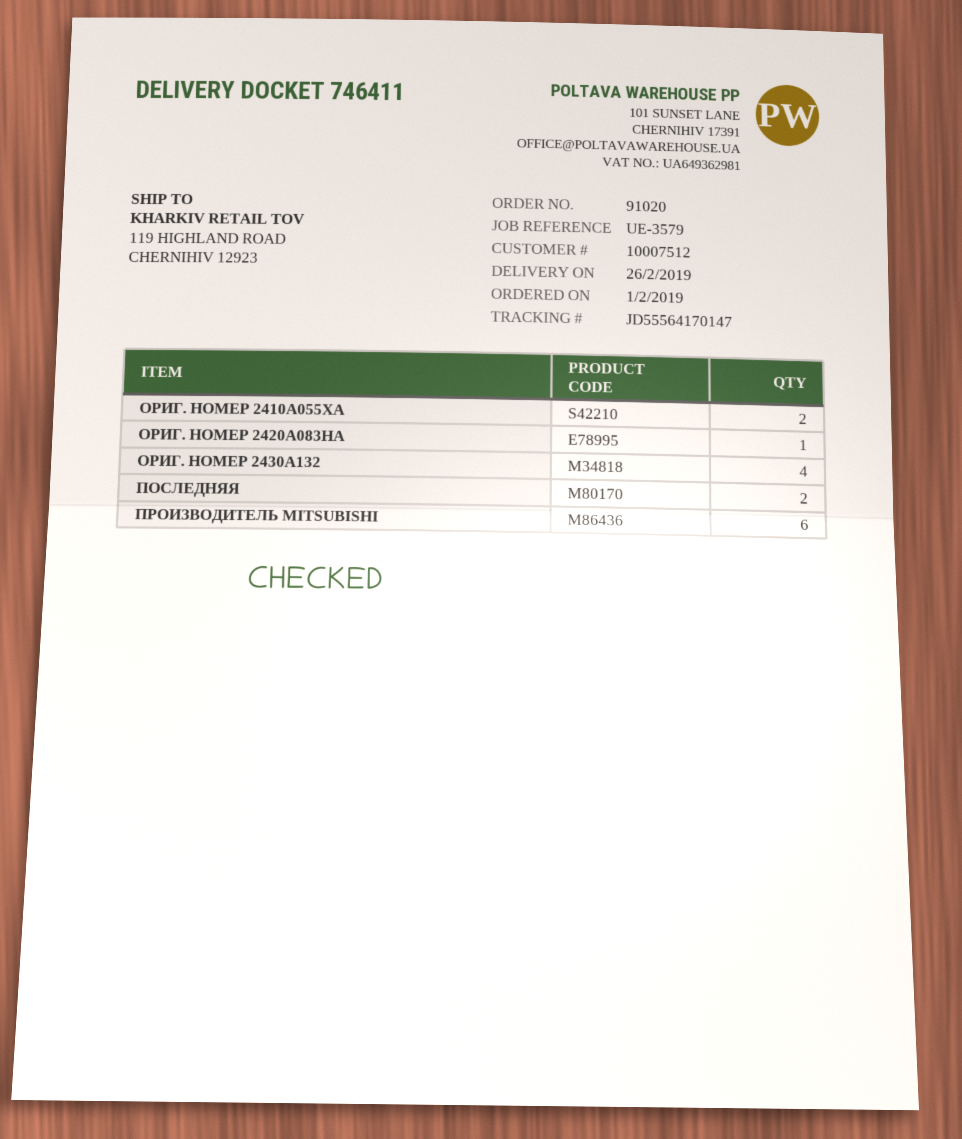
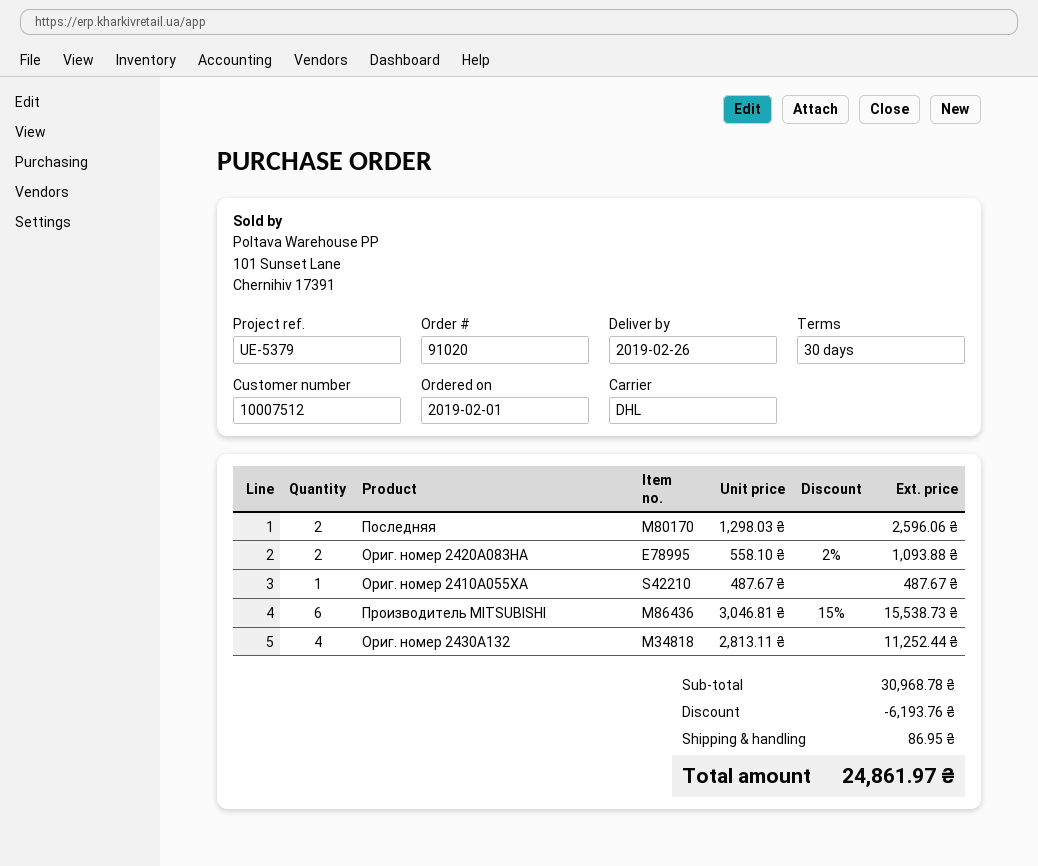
reference: UE-3579 -> UE-5379
ОРИГ. НОМЕР 2410A055XA: 2 -> 1
ОРИГ. НОМЕР 2420A083HA: 1 -> 2

